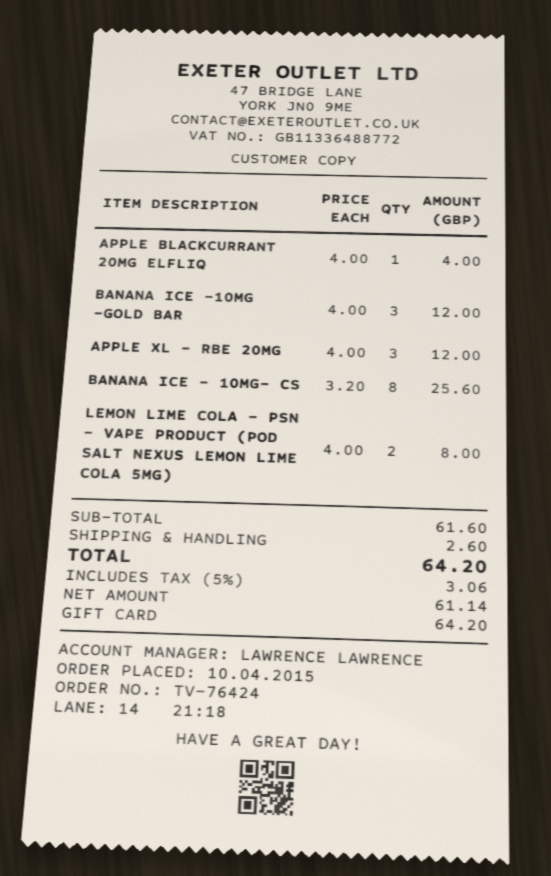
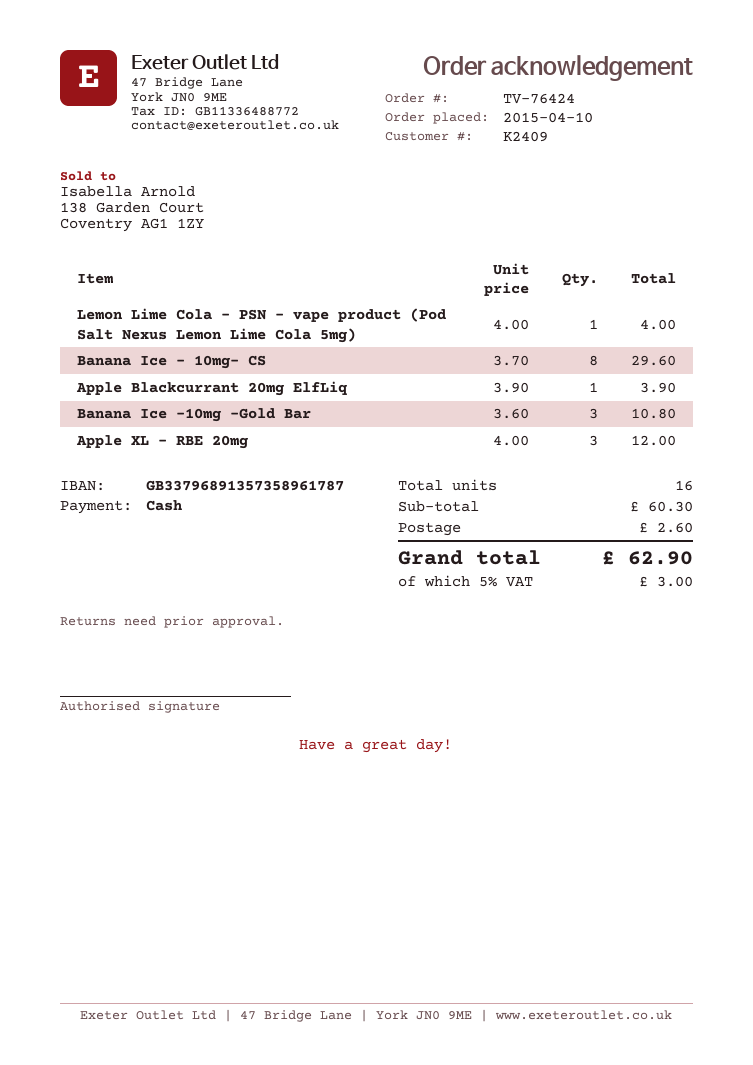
payment method: gift card -> cash
APPLE BLACKCURRANT 20MG ELFLIQ: 1 x 4.00 = 4.00 -> 1 x 3.90 = 3.90
BANANA ICE -10MG -GOLD BAR: 3 x 4.00 = 12.00 -> 3 x 3.60 = 10.80
BANANA ICE – 10MG- CS: 8 x 3.20 = 25.60 -> 8 x 3.70 = 29.60
LEMON LIME COLA – PSN – VAPE PRODUCT (POD SALT NEXUS LEMON LIME COLA 5MG): 2 x 4.00 = 8.00 -> 1 x 4.00 = 4.00
subtotal: 61.60 -> 60.30
tax: 5% = 3.06 -> 5% = 3.00
total: 64.20 -> 62.90

